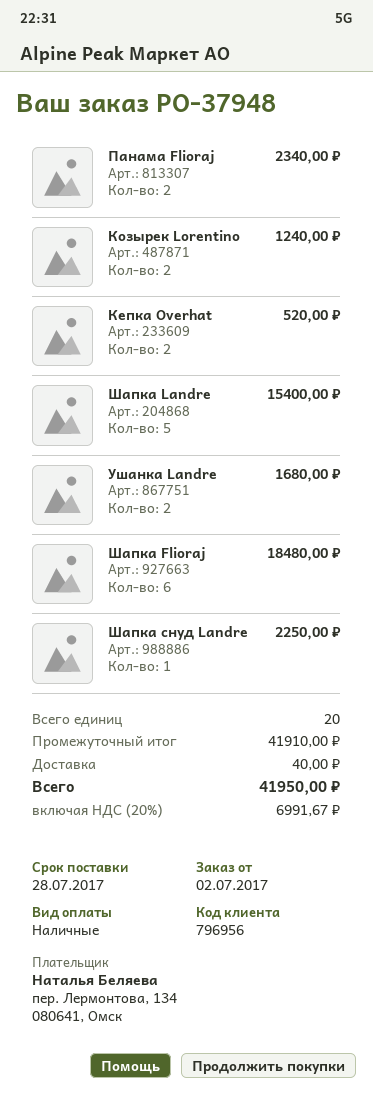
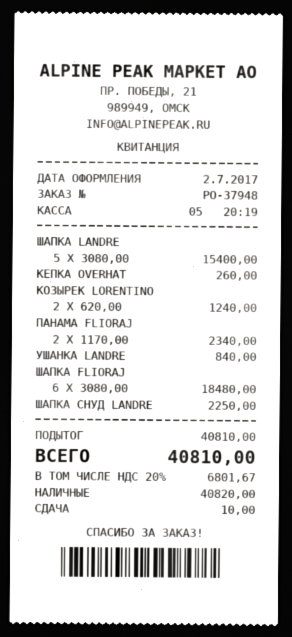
Кепка Overhat: 2 for 520.00 -> 1 for 260.00
Ушанка Landre: 2 for 1680.00 -> 1 for 840.00
subtotal: 41910.00 -> 40810.00
shipping: 40.00 -> none
tax: 20% = 6991.67 -> 20% = 6801.67
total: 41950.00 -> 40810.00

